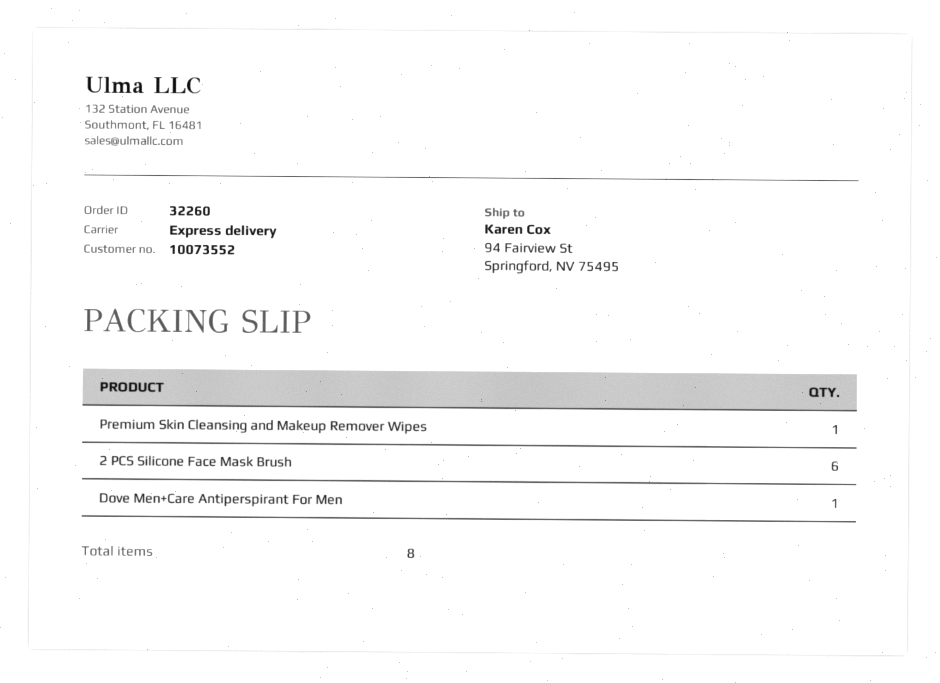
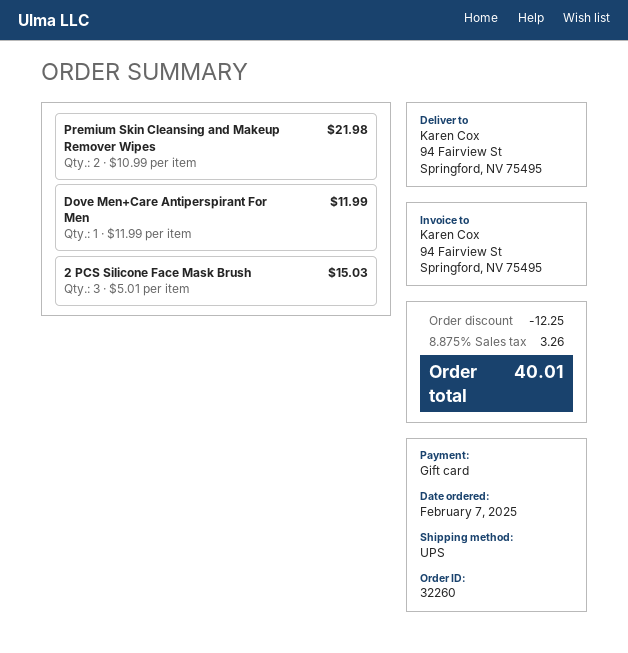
shipping method: express -> UPS
Premium Skin Cleansing and Makeup Remover Wipes: 1 -> 2
2 PCS Silicone Face Mask Brush: 6 -> 3

